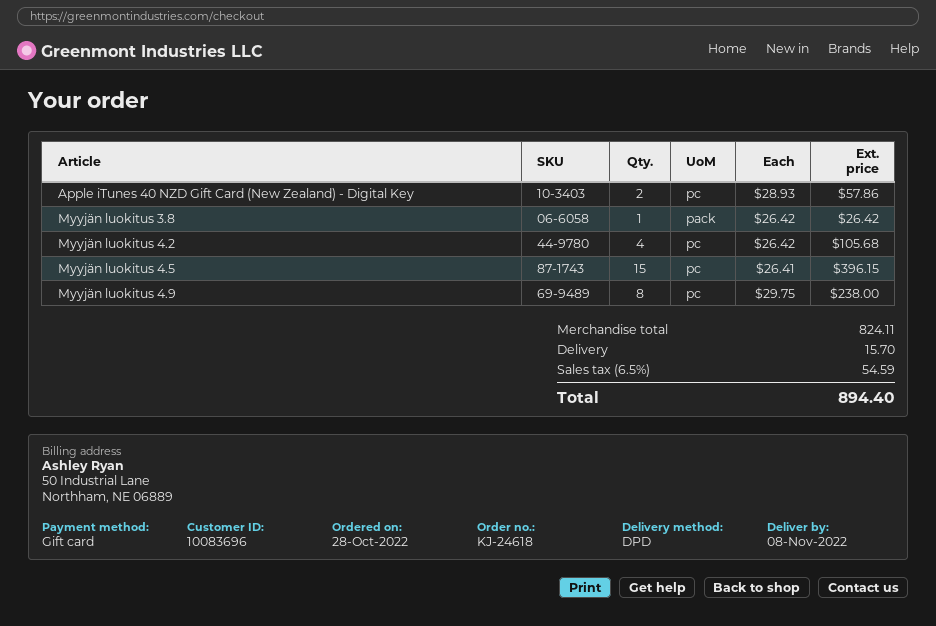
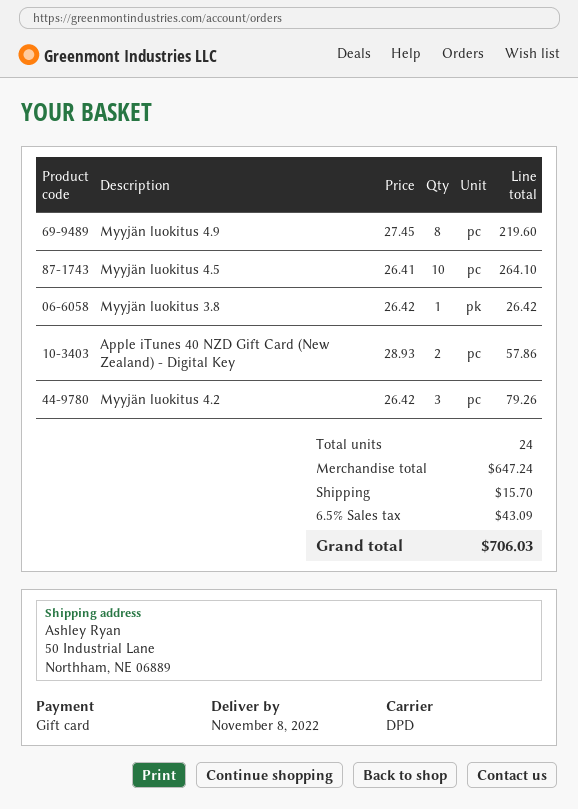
Myyjän luokitus 4.2: 4 x 26.42 = 105.68 -> 3 x 26.42 = 79.26
Myyjän luokitus 4.5: 15 x 26.41 = 396.15 -> 10 x 26.41 = 264.10
Myyjän luokitus 4.9: 8 x 29.75 = 238.00 -> 8 x 27.45 = 219.60
subtotal: 824.11 -> 647.24
tax: 6.5% = 54.59 -> 6.5% = 43.09
total: 894.40 -> 706.03

